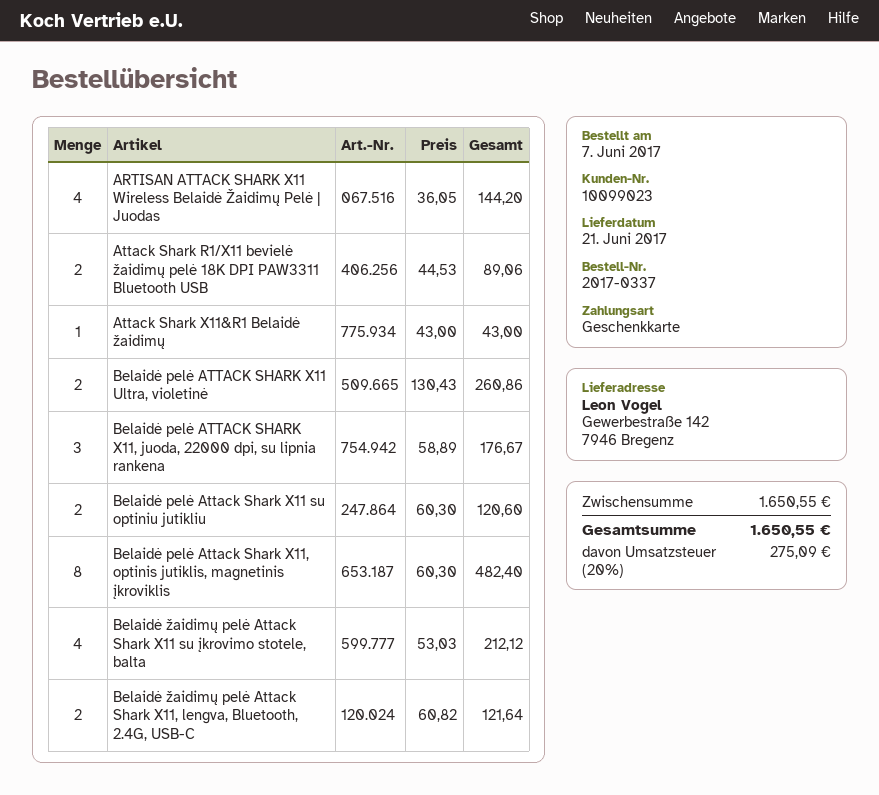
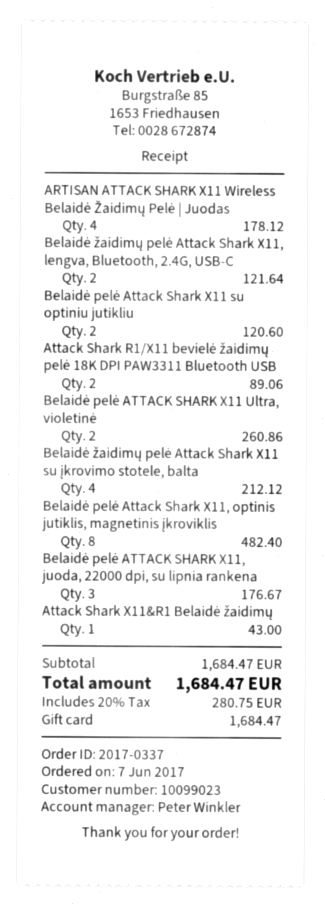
ARTISAN ATTACK SHARK X11 Wireless Belaidė Žaidimų Pelė | Juodas: 4 for 144.20 -> 4 for 178.12
subtotal: 1650.55 -> 1684.47
tax: 20% = 275.09 -> 20% = 280.75
total: 1650.55 -> 1684.47

